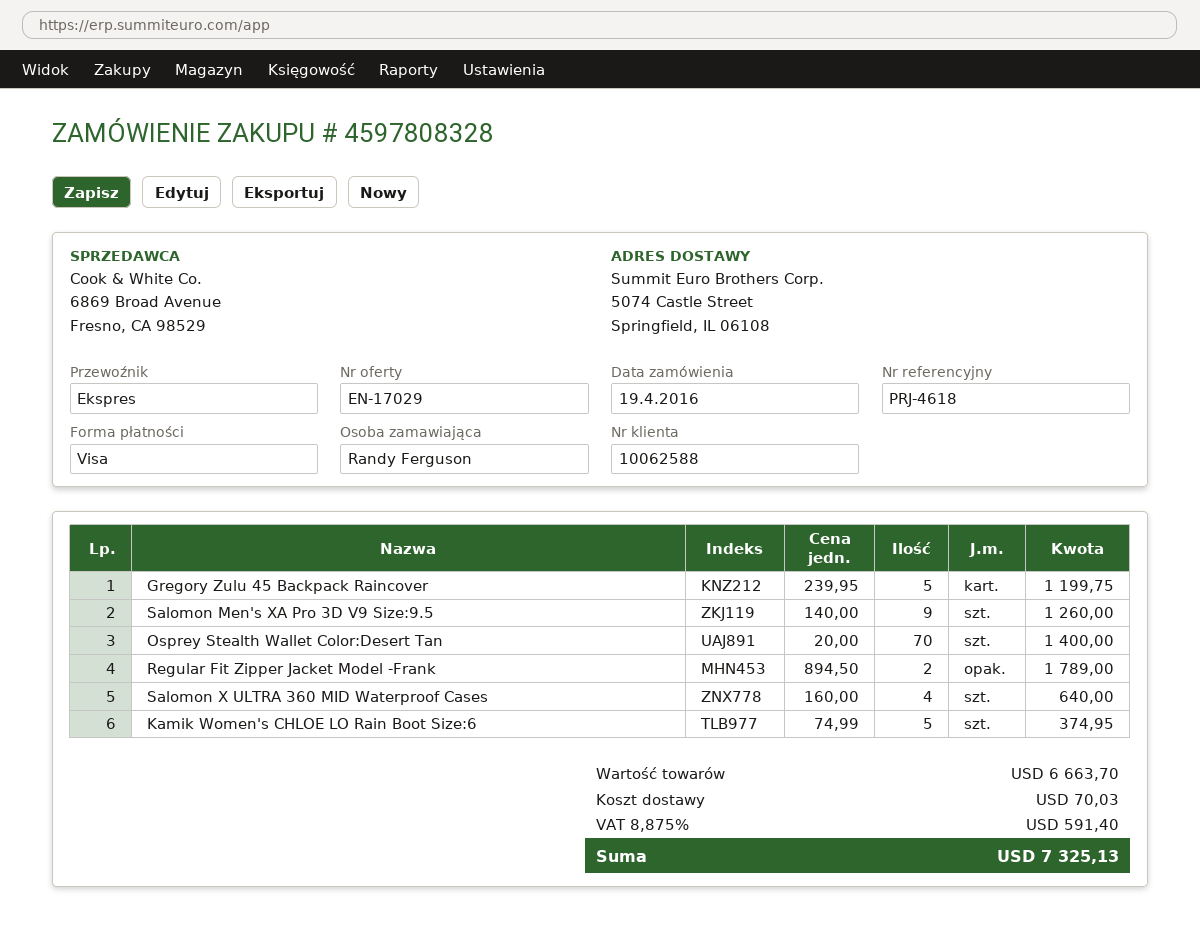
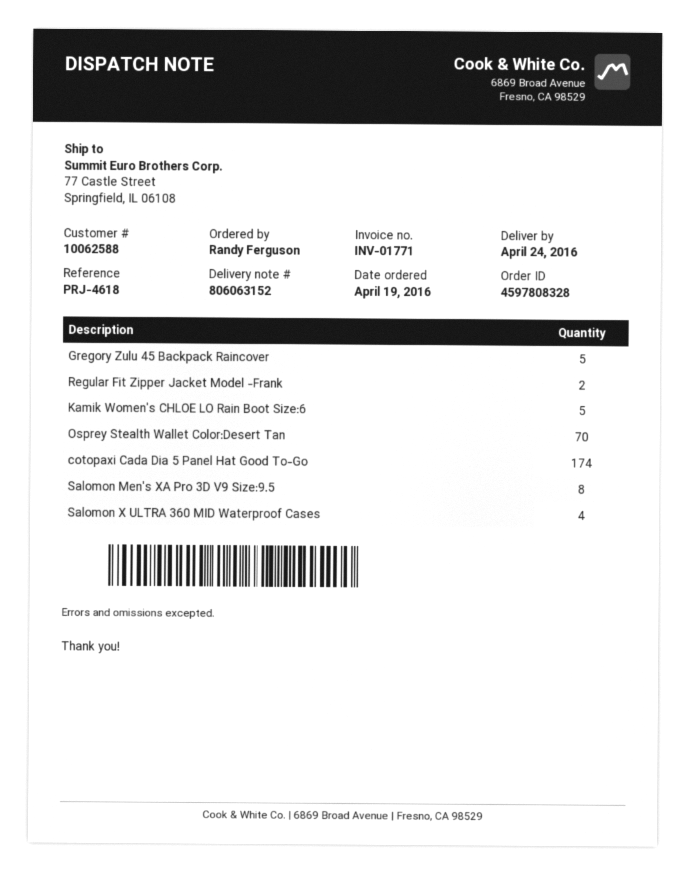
ship to: 5074 Castle Street, Springfield, IL 06108 -> 77 Castle Street, Springfield, IL 06108
Salomon Men's XA Pro 3D V9 Size:9.5: 9 -> 8
cotopaxi Cada Dia 5 Panel Hat Good To-Go: none -> 174

